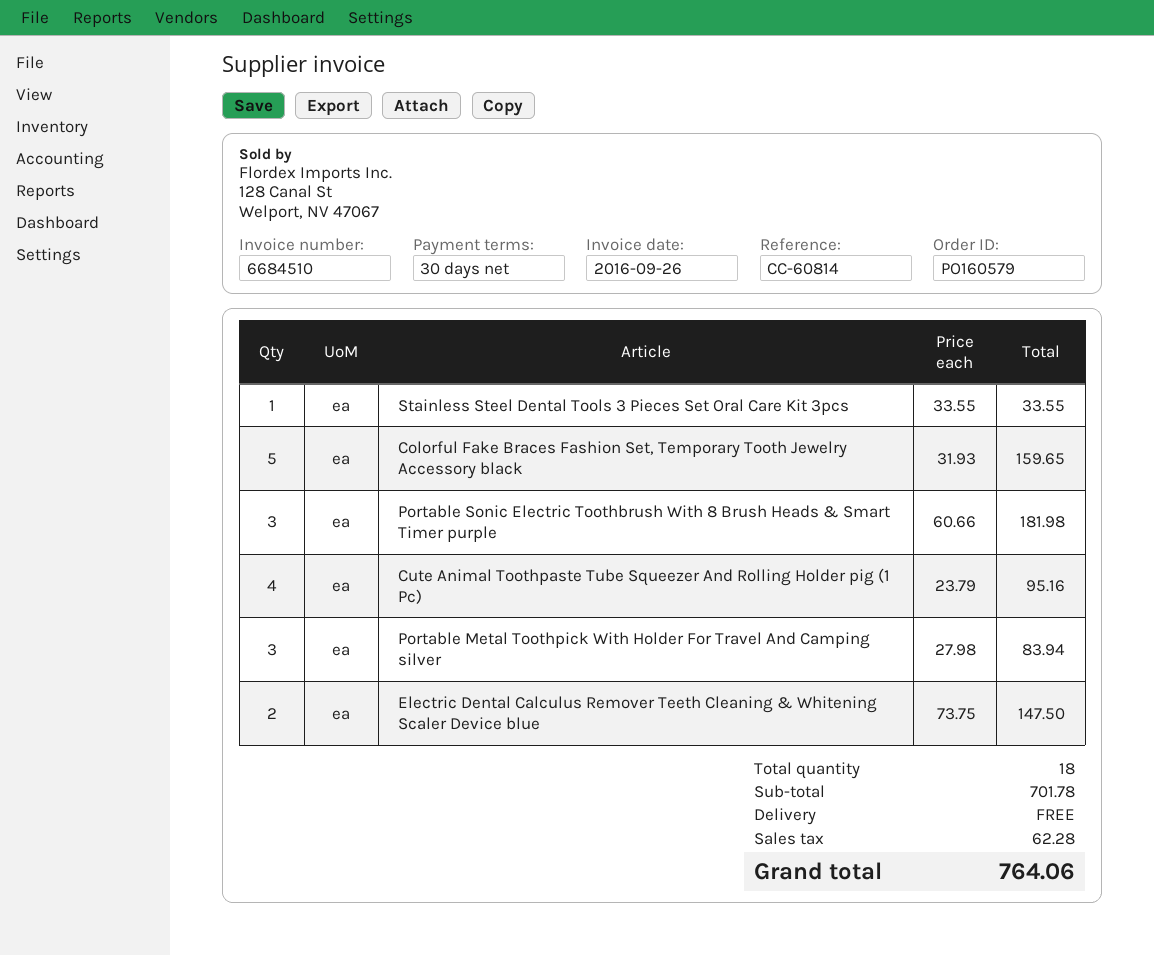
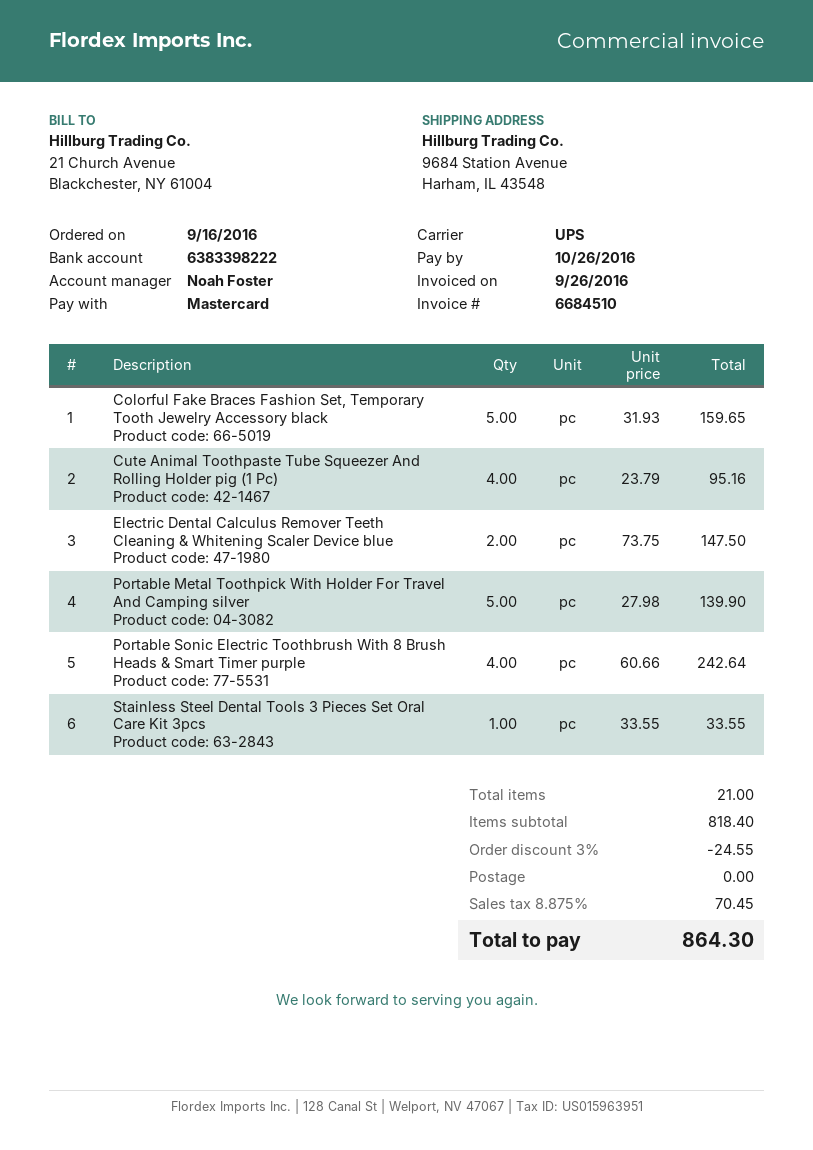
Portable Sonic Electric Toothbrush With 8 Brush Heads & Smart Timer purple: 3 x 60.66 = 181.98 -> 4 x 60.66 = 242.64
Portable Metal Toothpick With Holder For Travel And Camping silver: 3 x 27.98 = 83.94 -> 5 x 27.98 = 139.90
total quantity: 18 -> 21
subtotal: 701.78 -> 818.40
discount: none -> 3% = 24.55
tax: 62.28 -> 70.45
total: 764.06 -> 864.30

